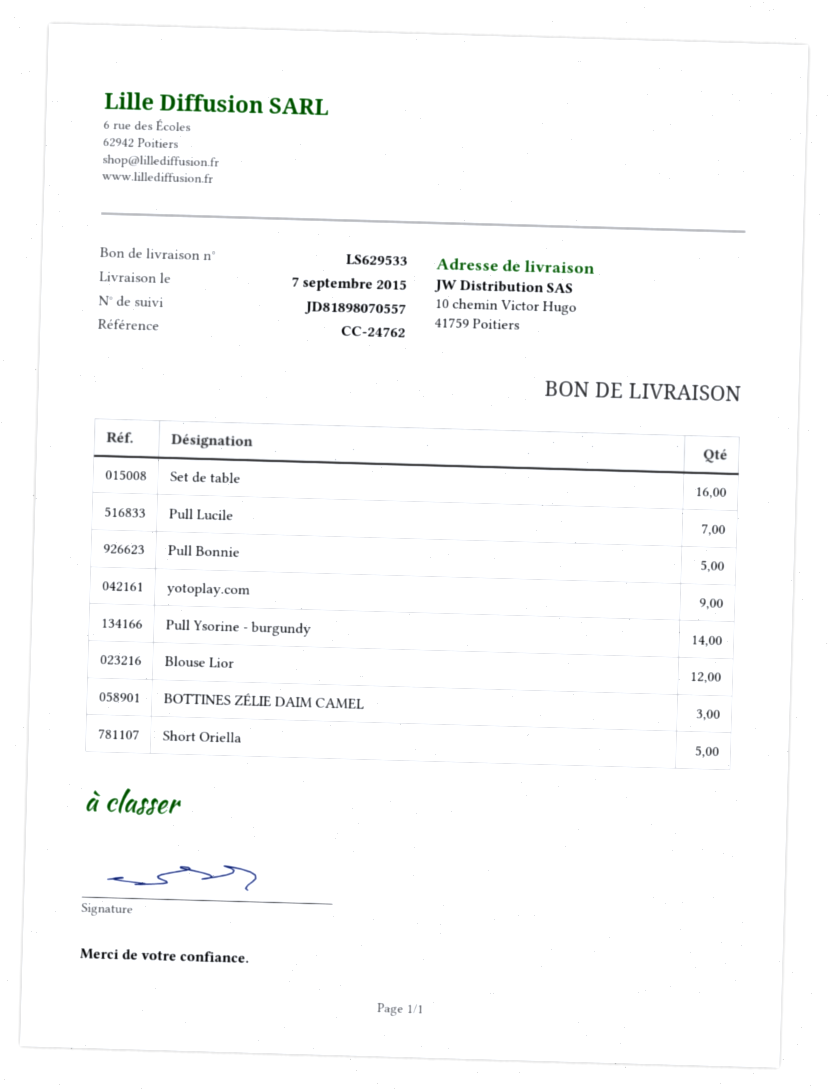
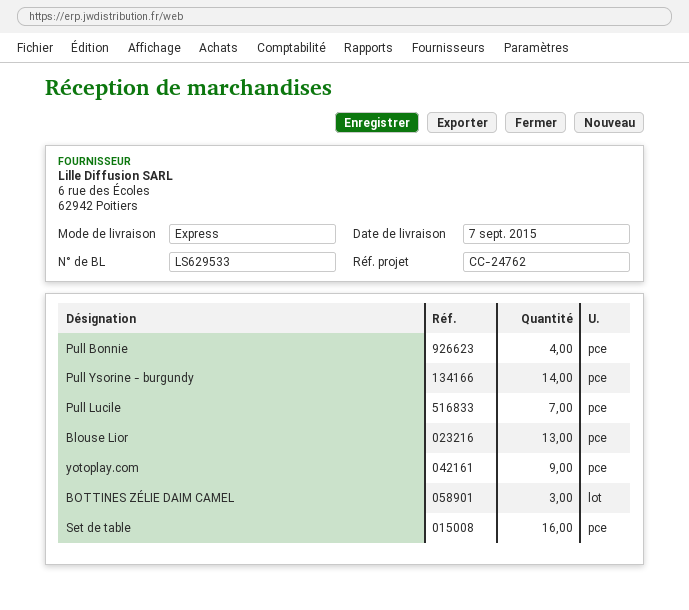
Pull Bonnie: 5 -> 4
Blouse Lior: 12 -> 13
Short Oriella: 5 -> none

